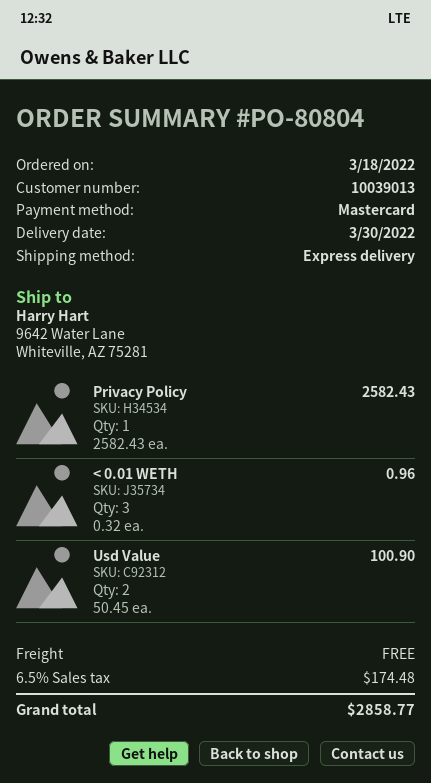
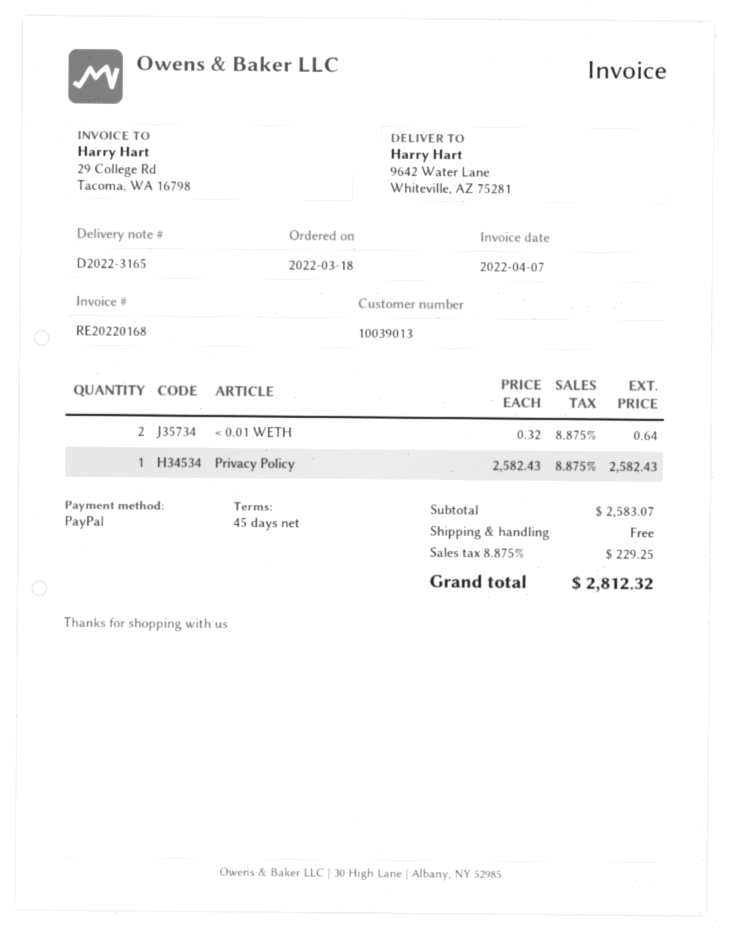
payment method: Mastercard -> PayPal
< 0.01 WETH: 3 x 0.32 = 0.96 -> 2 x 0.32 = 0.64
Usd Value: 2 x 50.45 = 100.90 -> none
tax: 6.5% = 174.48 -> 8.875% = 229.25
total: 2858.77 -> 2812.32

